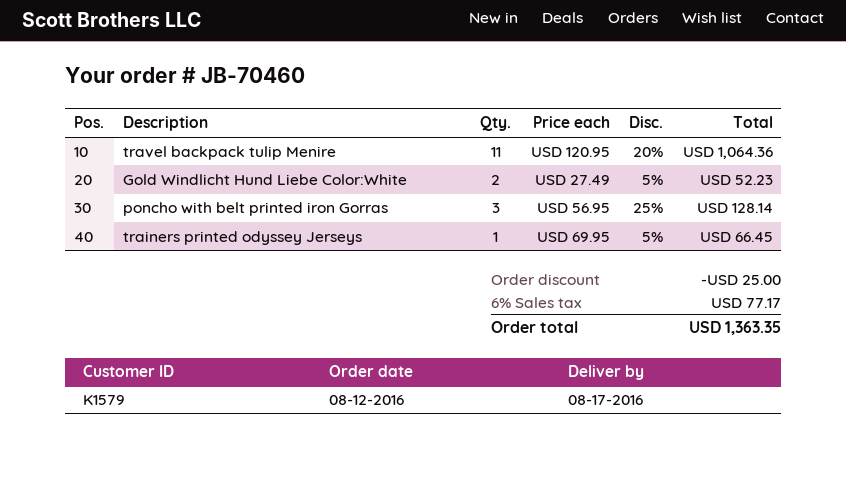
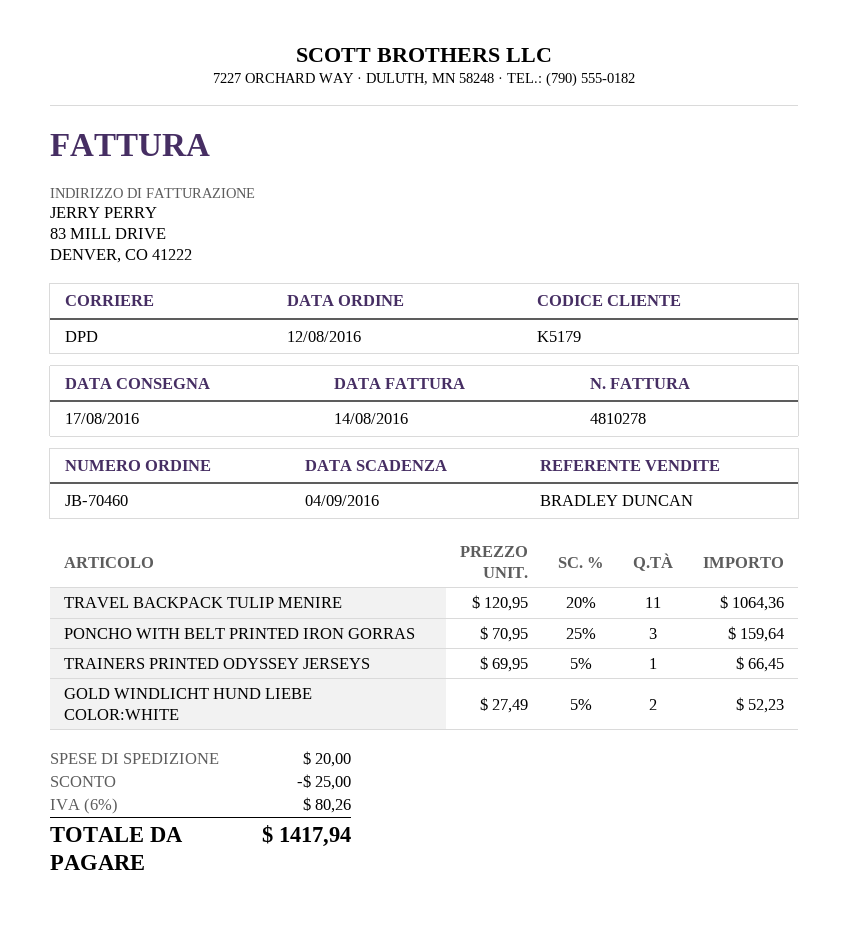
customer number: K1579 -> K5179
poncho with belt printed iron Gorras: 3 x 56.95 - 25% = 128.14 -> 3 x 70.95 - 25% = 159.64
shipping: none -> 20.00
tax: 6% = 77.17 -> 6% = 80.26
total: 1363.35 -> 1417.94

